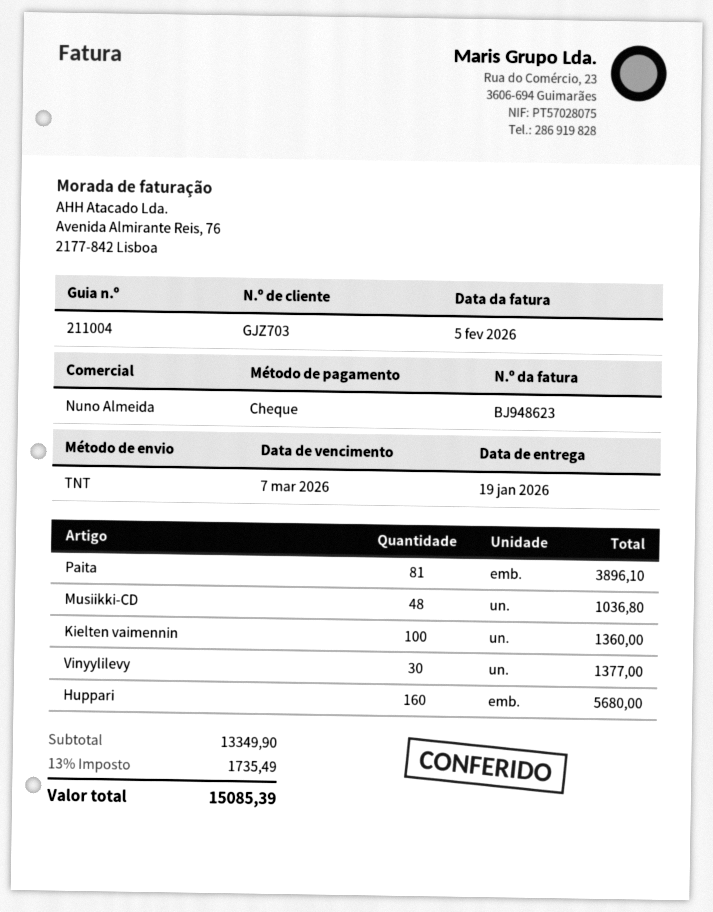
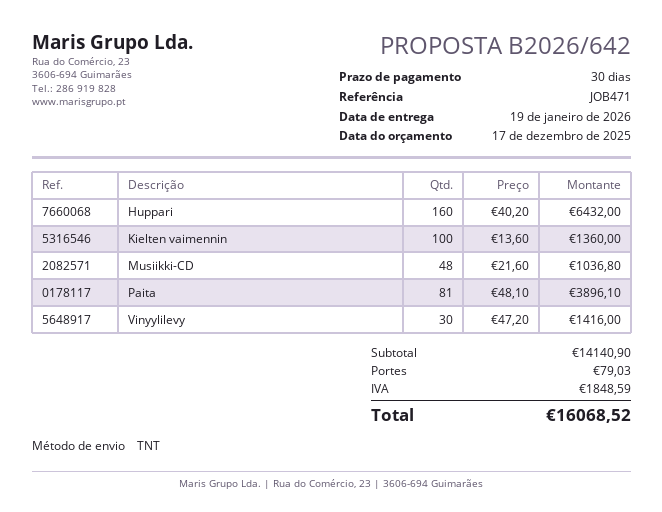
Vinyylilevy: 30 for 1377.00 -> 30 for 1416.00
Huppari: 160 for 5680.00 -> 160 for 6432.00
subtotal: 13349.90 -> 14140.90
shipping: none -> 79.03
tax: 1735.49 -> 1848.59
total: 15085.39 -> 16068.52

